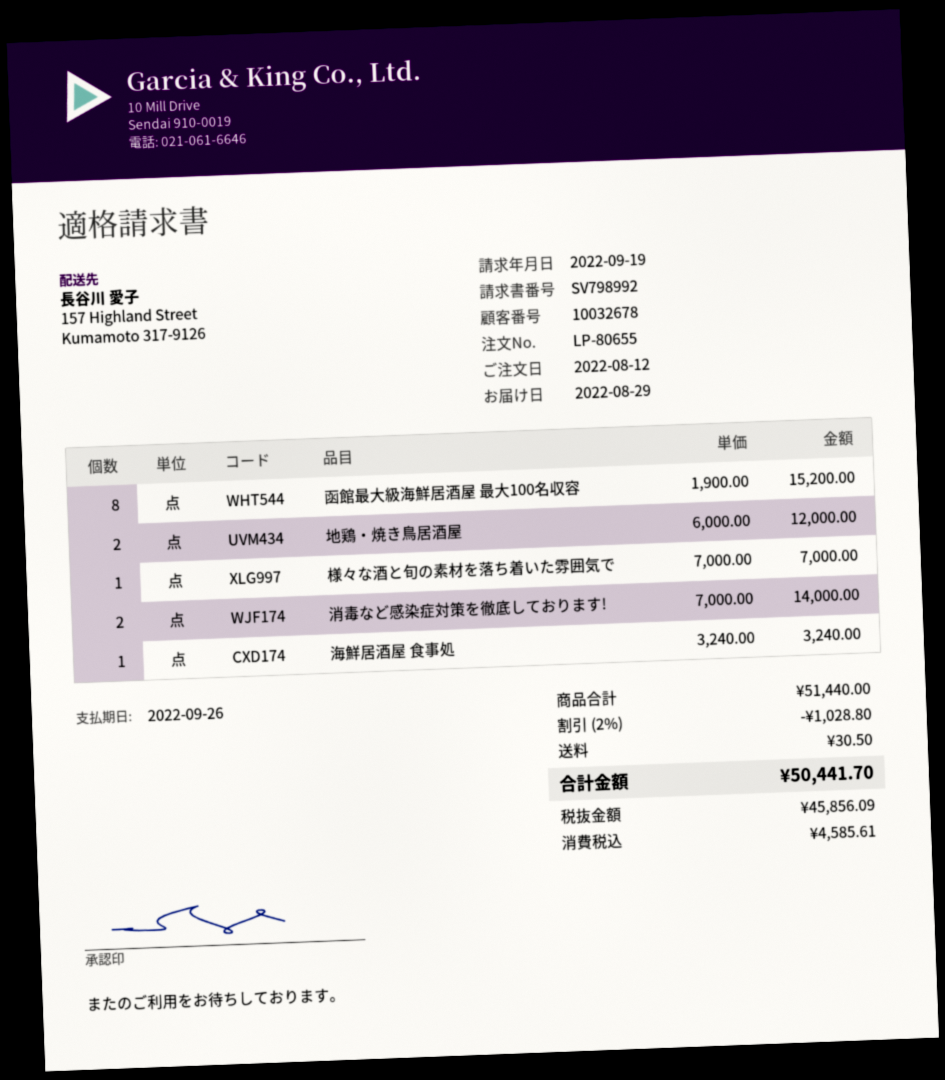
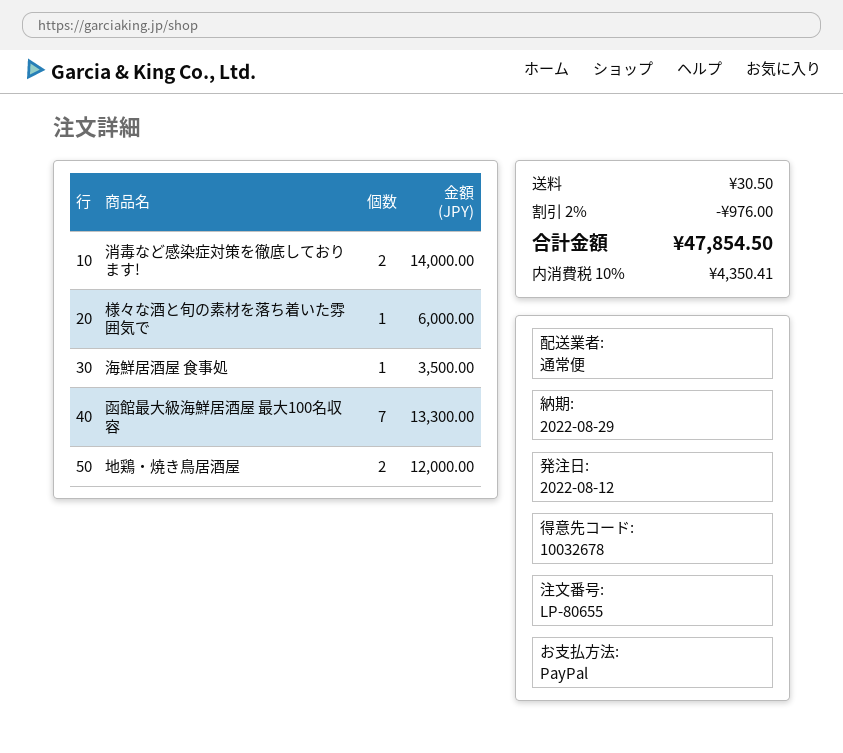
函館最大級海鮮居酒屋 最大100名収容: 8 for 15200.00 -> 7 for 13300.00
様々な酒と旬の素材を落ち着いた雰囲気で: 1 for 7000.00 -> 1 for 6000.00
海鮮居酒屋 食事処: 1 for 3240.00 -> 1 for 3500.00
discount: 2% = 1028.80 -> 2% = 976.00
tax: 4585.61 -> 4350.41
total: 50441.70 -> 47854.50

